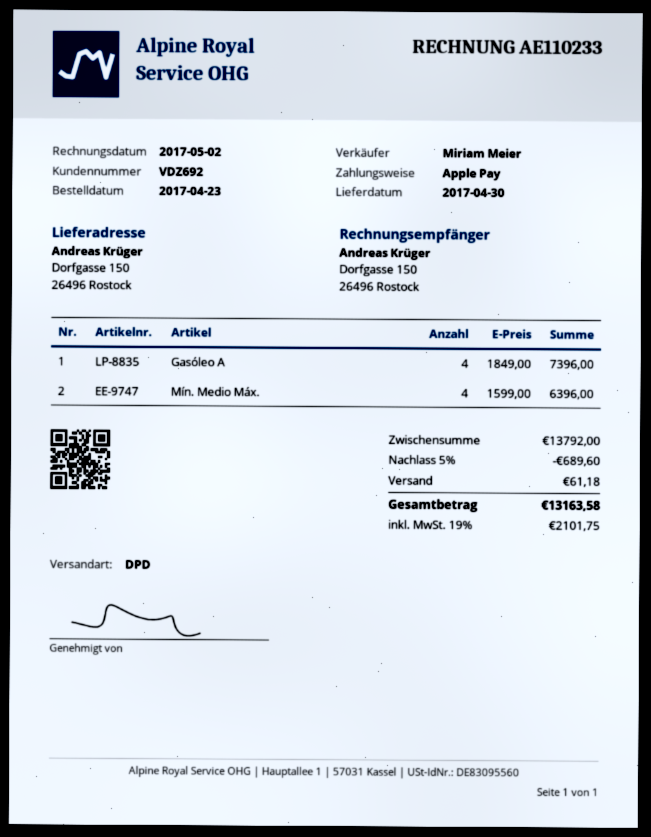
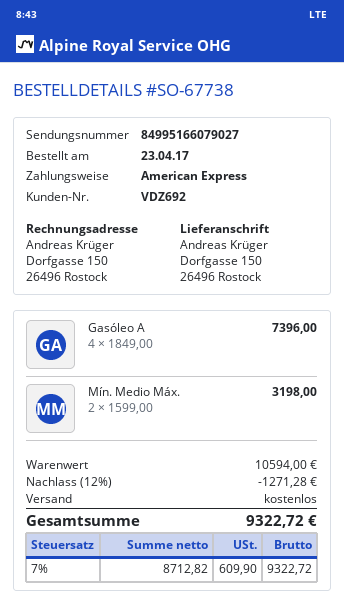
payment method: Apple Pay -> American Express
Mín. Medio Máx.: 4 x 1599.00 = 6396.00 -> 2 x 1599.00 = 3198.00
subtotal: 13792.00 -> 10594.00
discount: 5% = 689.60 -> 12% = 1271.28
shipping: 61.18 -> 0.00
tax: 19% = 2101.75 -> 7% = 609.90
total: 13163.58 -> 9322.72

